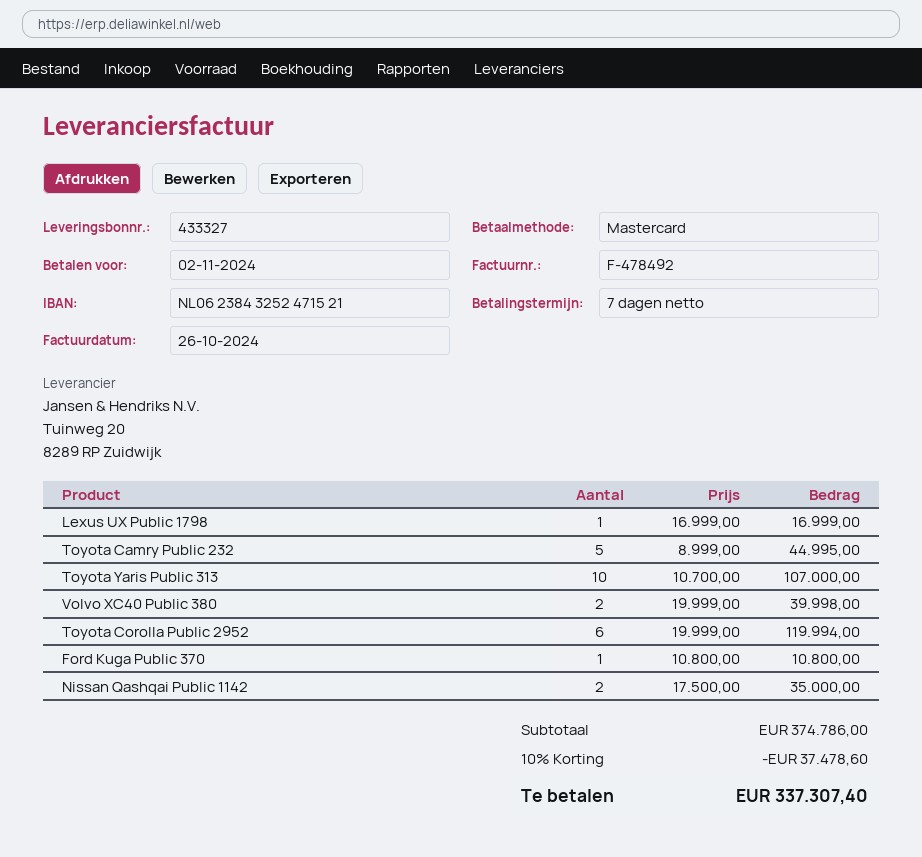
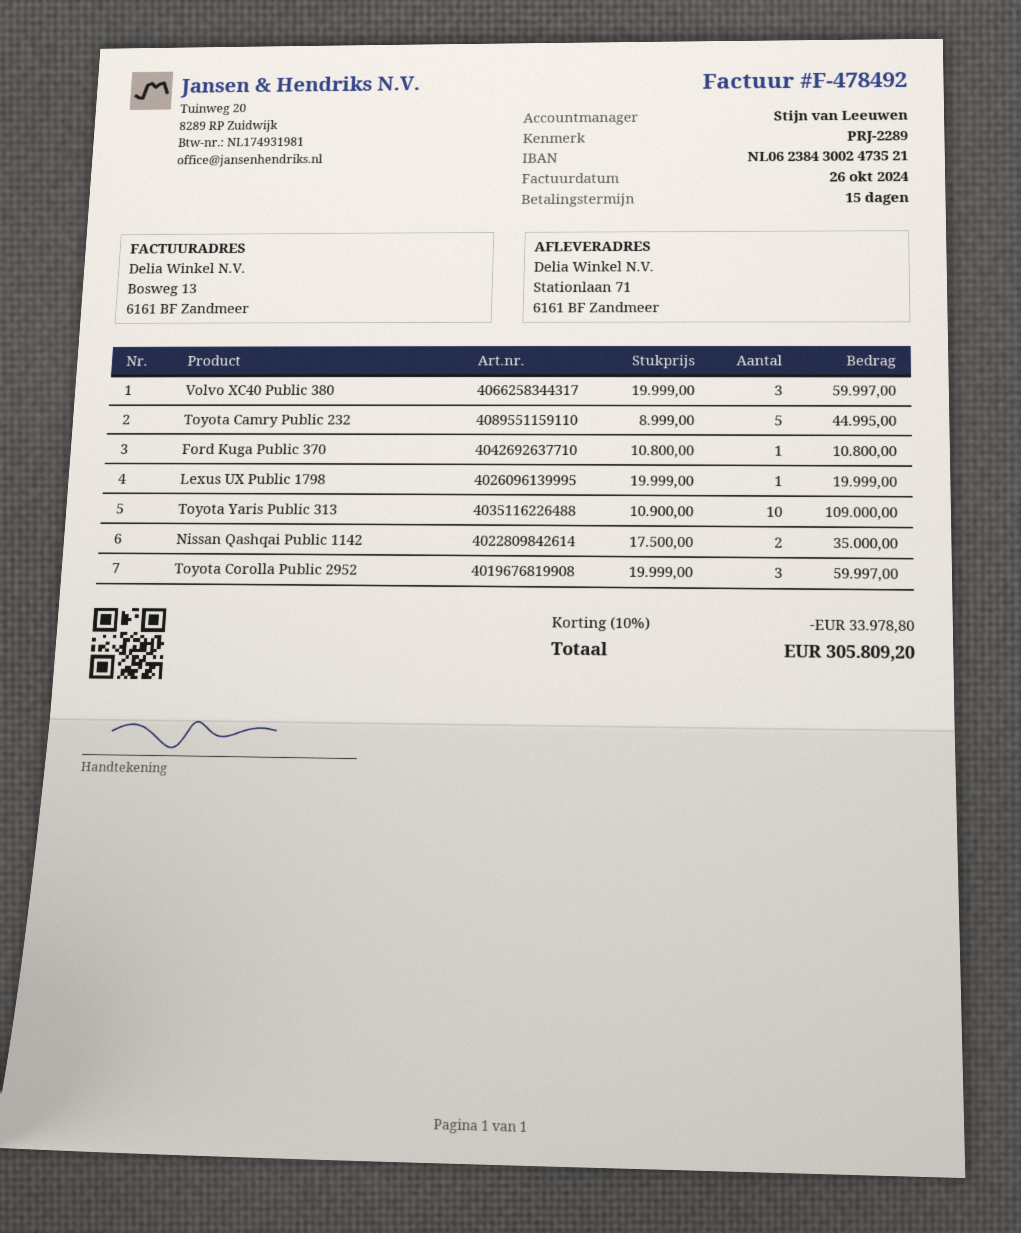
payment terms: 7 days -> 15 days
bank account: NL0623843252471521 -> NL0623843002473521
Lexus UX Public 1798: 1 x 16999.00 = 16999.00 -> 1 x 19999.00 = 19999.00
Toyota Yaris Public 313: 10 x 10700.00 = 107000.00 -> 10 x 10900.00 = 109000.00
Volvo XC40 Public 380: 2 x 19999.00 = 39998.00 -> 3 x 19999.00 = 59997.00
Toyota Corolla Public 2952: 6 x 19999.00 = 119994.00 -> 3 x 19999.00 = 59997.00
discount: 10% = 37478.60 -> 10% = 33978.80
total: 337307.40 -> 305809.20

